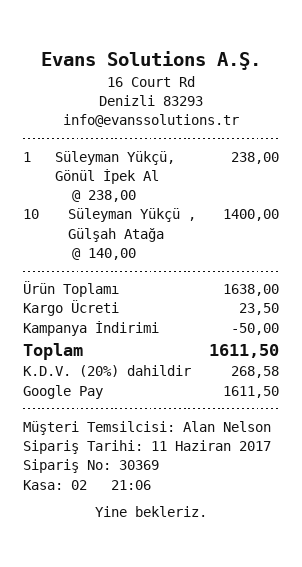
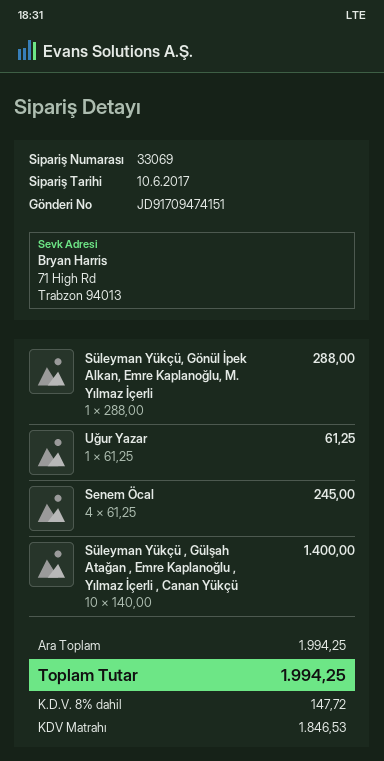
order number: 30369 -> 33069
order date: 2017-06-11 -> 2017-06-10
Süleyman Yükçü, Gönül İpek Al: 1 x 238.00 = 238.00 -> 1 x 288.00 = 288.00
Uğur Yazar: none -> 1 x 61.25 = 61.25
Senem Öcal: none -> 4 x 61.25 = 245.00
subtotal: 1638.00 -> 1994.25
discount: 50.00 -> none
shipping: 23.50 -> none
tax: 20% = 268.58 -> 8% = 147.72
total: 1611.50 -> 1994.25

